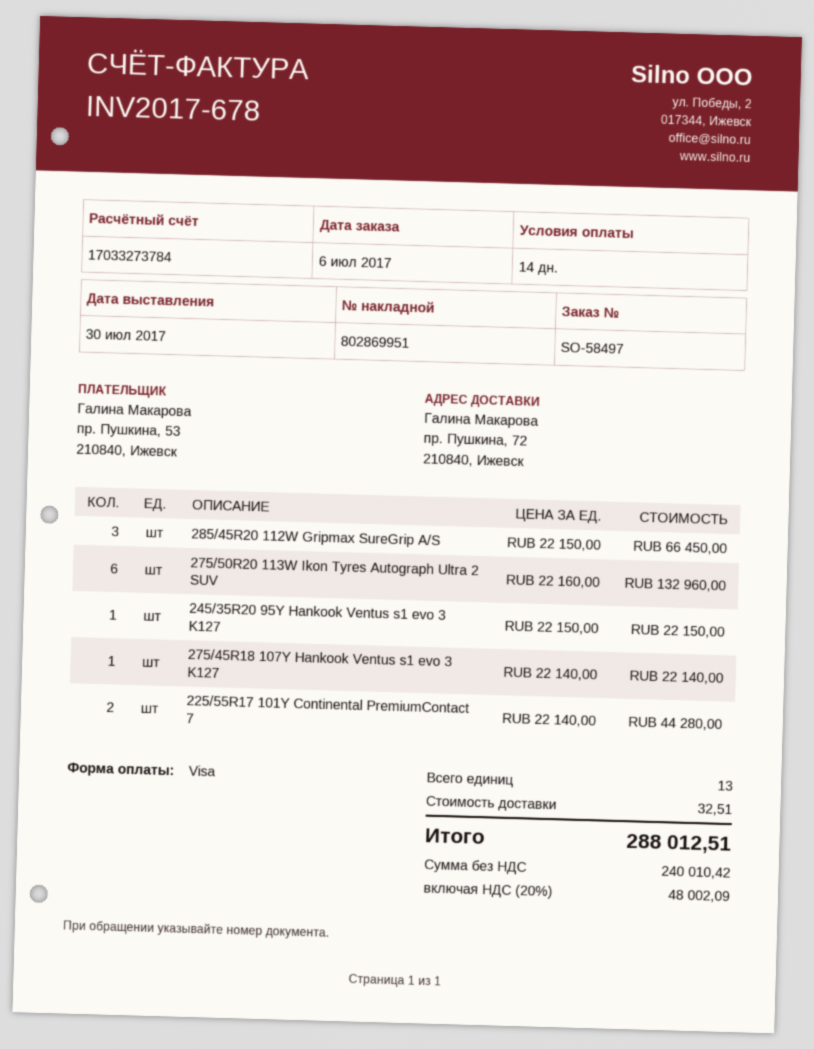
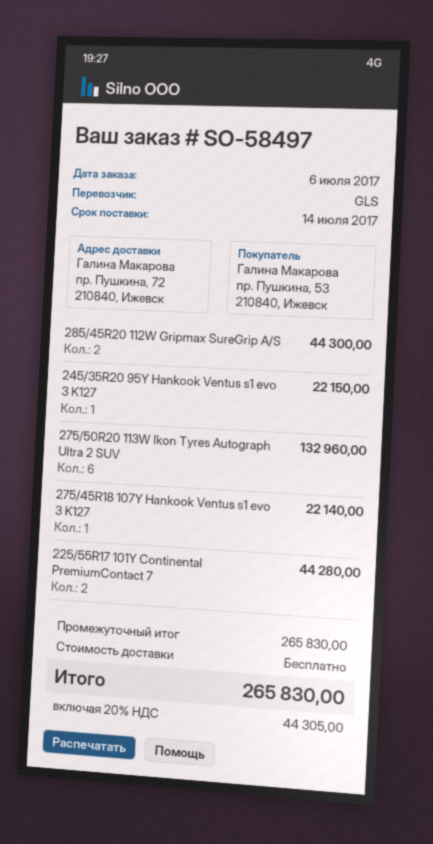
285/45R20 112W Gripmax SureGrip A/S: 3 for 66450.00 -> 2 for 44300.00
shipping: 32.51 -> 0.00
tax: 20% = 48002.09 -> 20% = 44305.00
total: 288012.51 -> 265830.00

